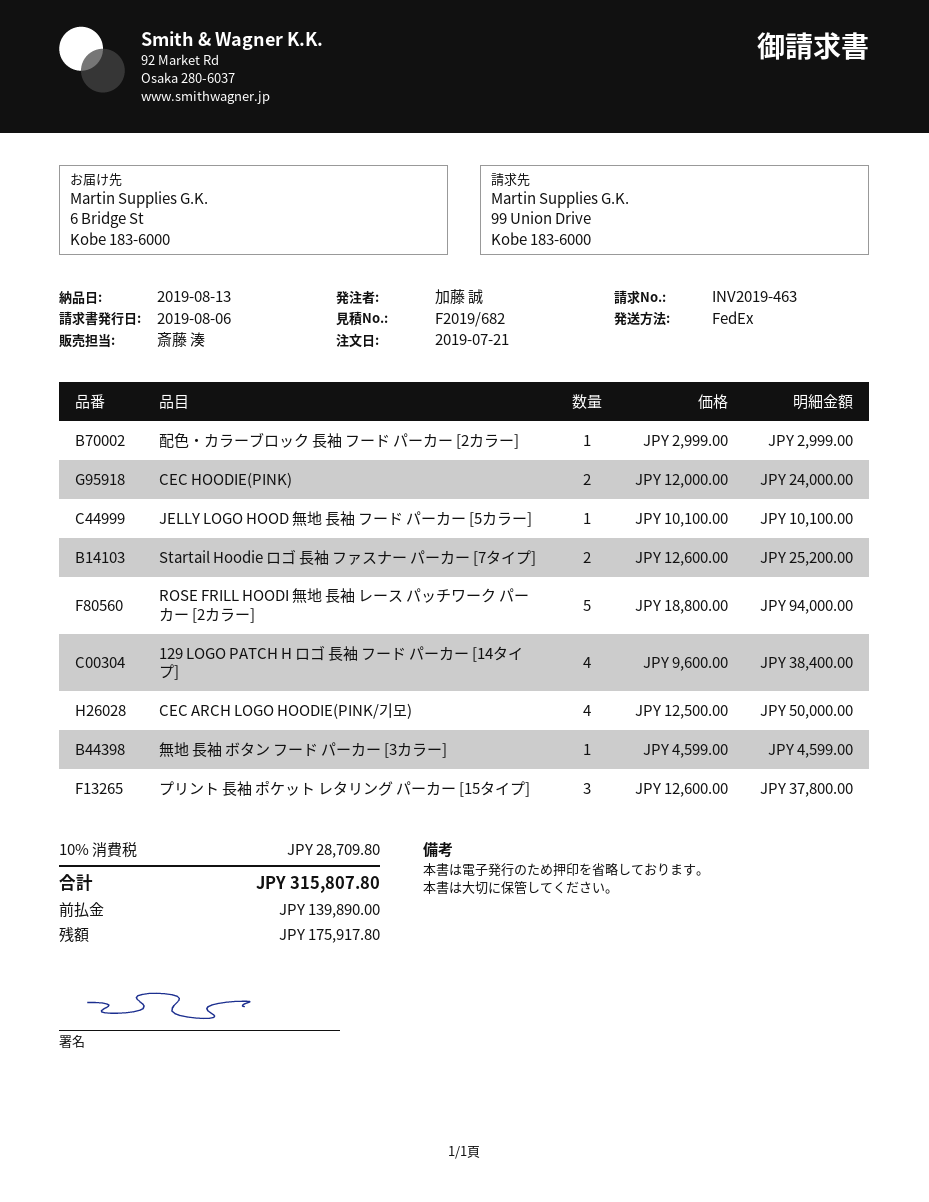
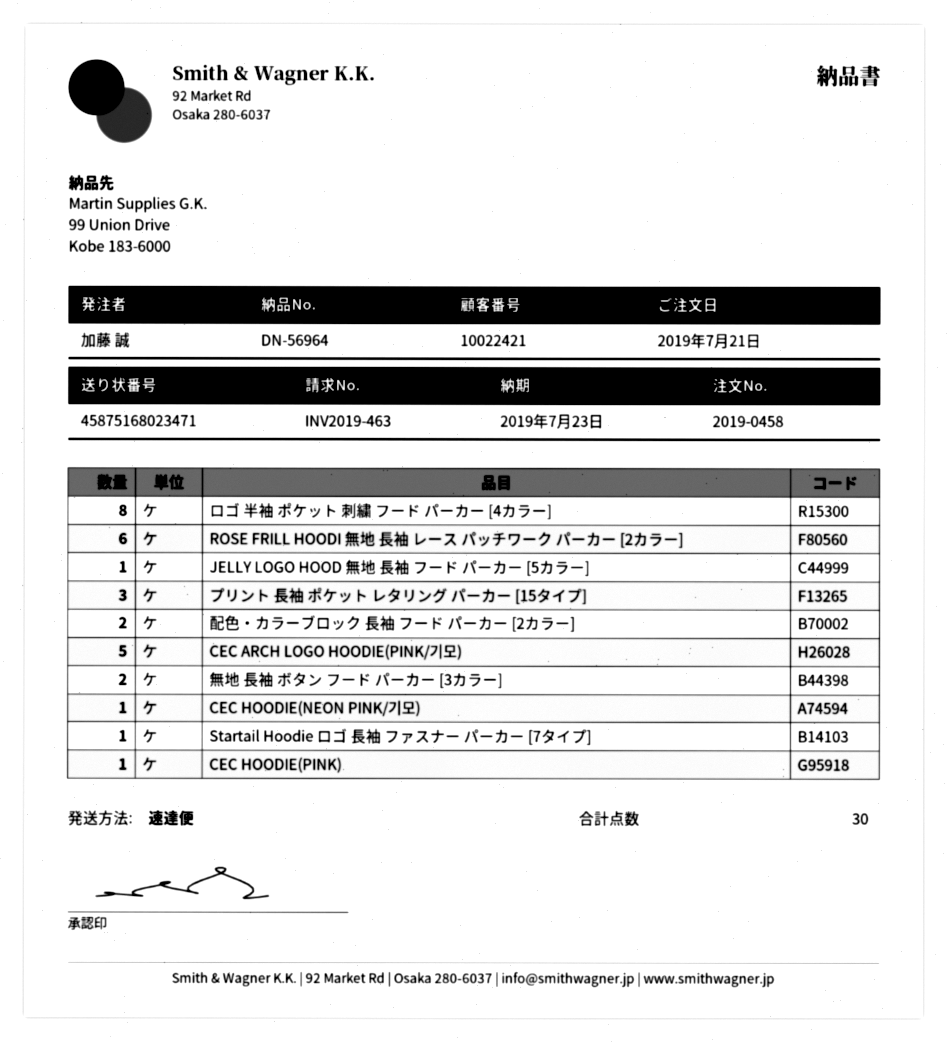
delivery date: 2019-08-13 -> 2019-07-23
shipping method: FedEx -> express
ship to: 6 Bridge St, Kobe 183-6000 -> 99 Union Drive, Kobe 183-6000
配色・カラーブロック 長袖 フード パーカー [2カラー]: 1 -> 2
CEC HOODIE(PINK): 2 -> 1
Startail Hoodie ロゴ 長袖 ファスナー パーカー [7タイプ]: 2 -> 1
ROSE FRILL HOODI 無地 長袖 レース パッチワーク パーカー [2カラー]: 5 -> 6
129 LOGO PATCH H ロゴ 長袖 フード パーカー [14タイプ]: 4 -> none
CEC ARCH LOGO HOODIE(PINK/기모): 4 -> 5
無地 長袖 ボタン フード パーカー [3カラー]: 1 -> 2
ロゴ 半袖 ポケット 刺繍 フード パーカー [4カラー]: none -> 8
CEC HOODIE(NEON PINK/기모): none -> 1

